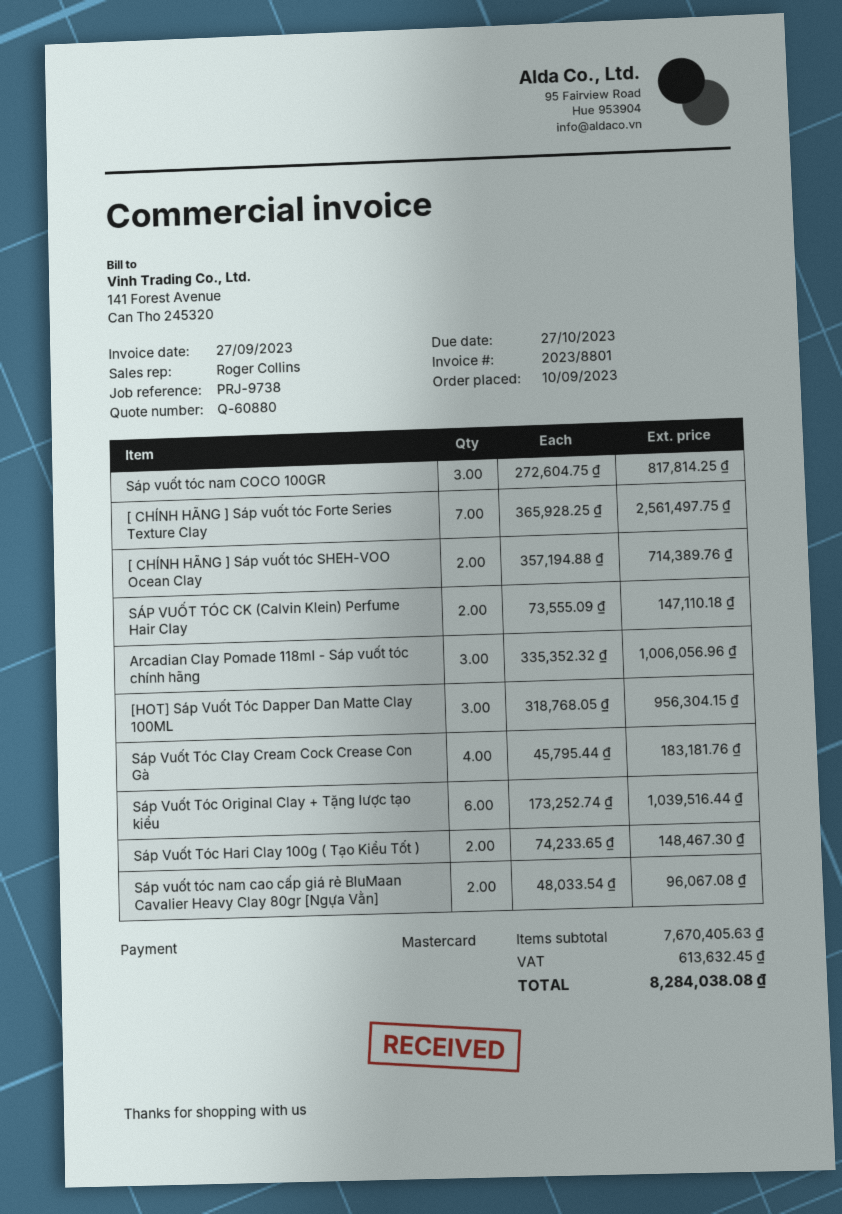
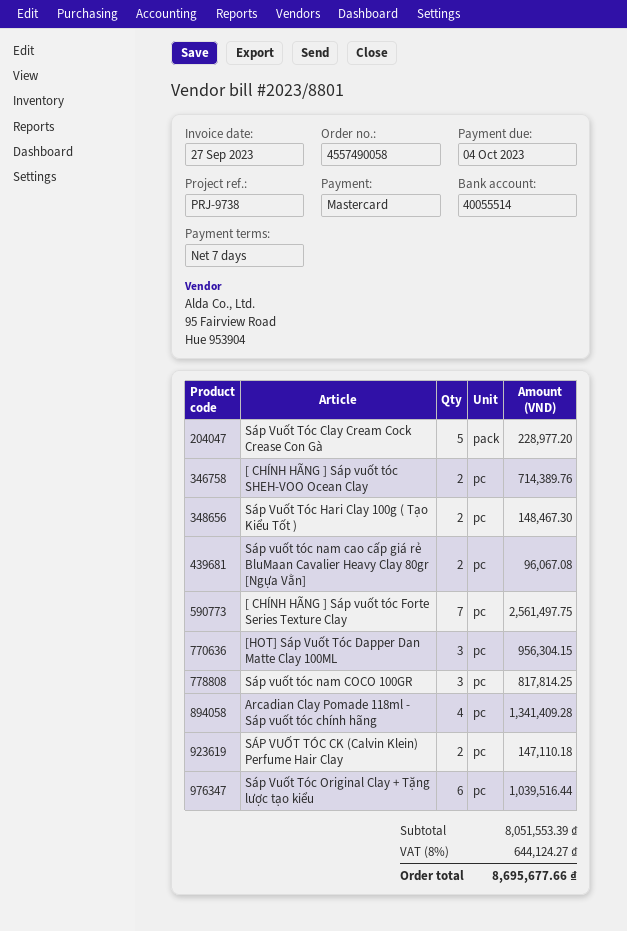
due date: 2023-10-27 -> 2023-10-04
Arcadian Clay Pomade 118ml - Sáp vuốt tóc chính hãng: 3 for 1006056.96 -> 4 for 1341409.28
Sáp Vuốt Tóc Clay Cream Cock Crease Con Gà: 4 for 183181.76 -> 5 for 228977.20
subtotal: 7670405.63 -> 8051553.39
tax: 613632.45 -> 644124.27
total: 8284038.08 -> 8695677.66

